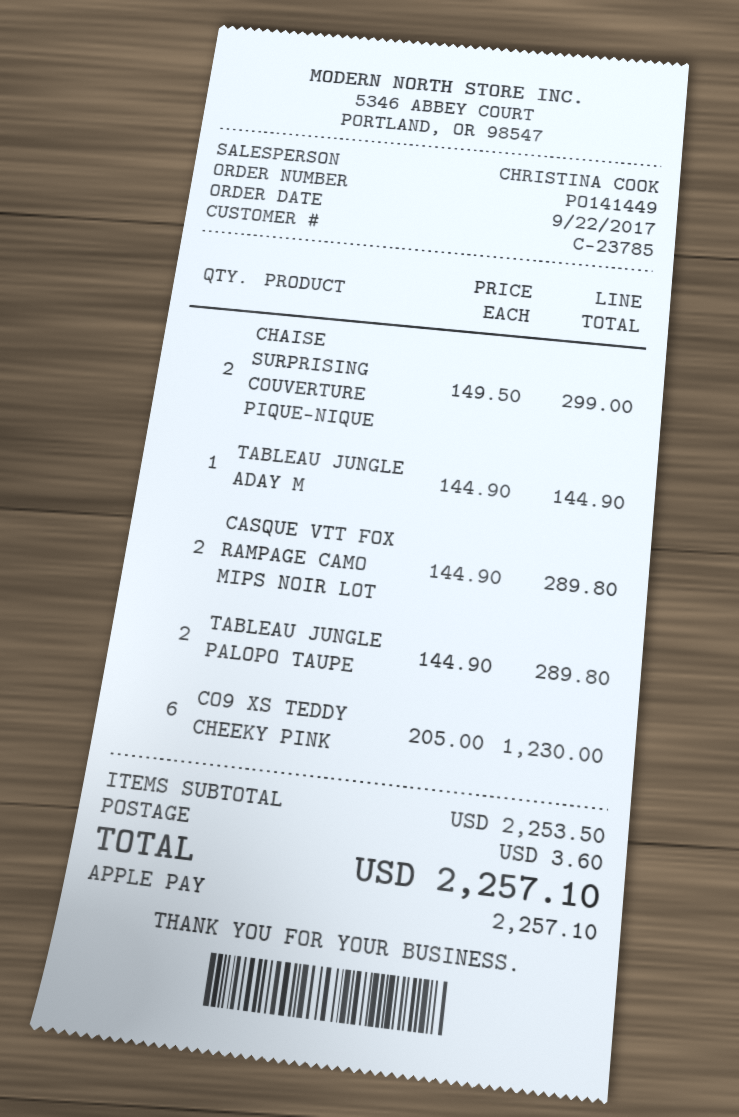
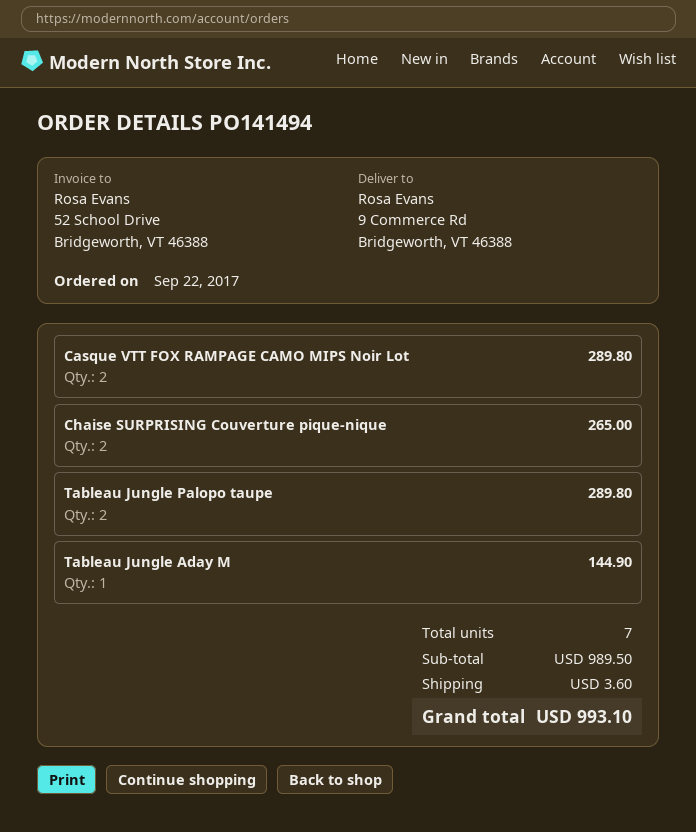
order number: PO141449 -> PO141494
CHAISE SURPRISING COUVERTURE PIQUE-NIQUE: 2 for 299.00 -> 2 for 265.00
CO9 XS TEDDY CHEEKY PINK: 6 for 1230.00 -> none
subtotal: 2253.50 -> 989.50
total: 2257.10 -> 993.10

